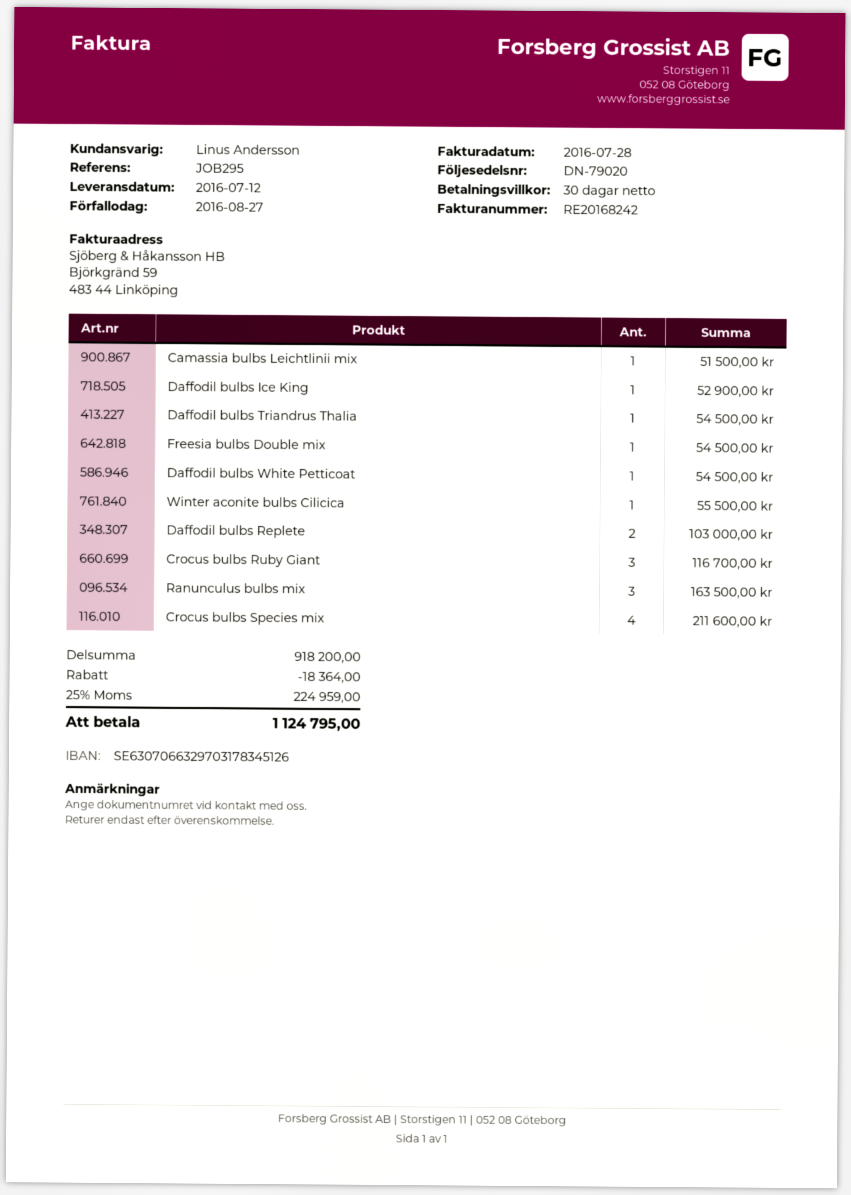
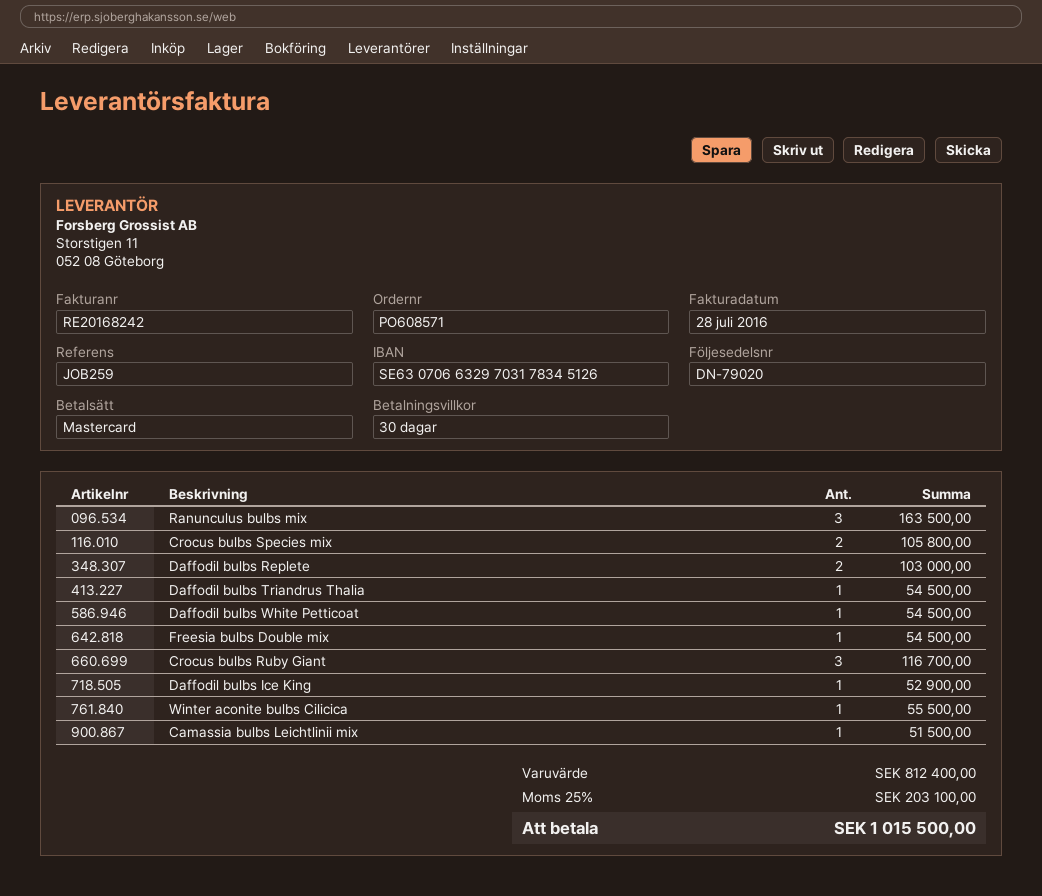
reference: JOB295 -> JOB259
Crocus bulbs Species mix: 4 for 211600.00 -> 2 for 105800.00
subtotal: 918200.00 -> 812400.00
discount: 18364.00 -> none
tax: 25% = 224959.00 -> 25% = 203100.00
total: 1124795.00 -> 1015500.00

